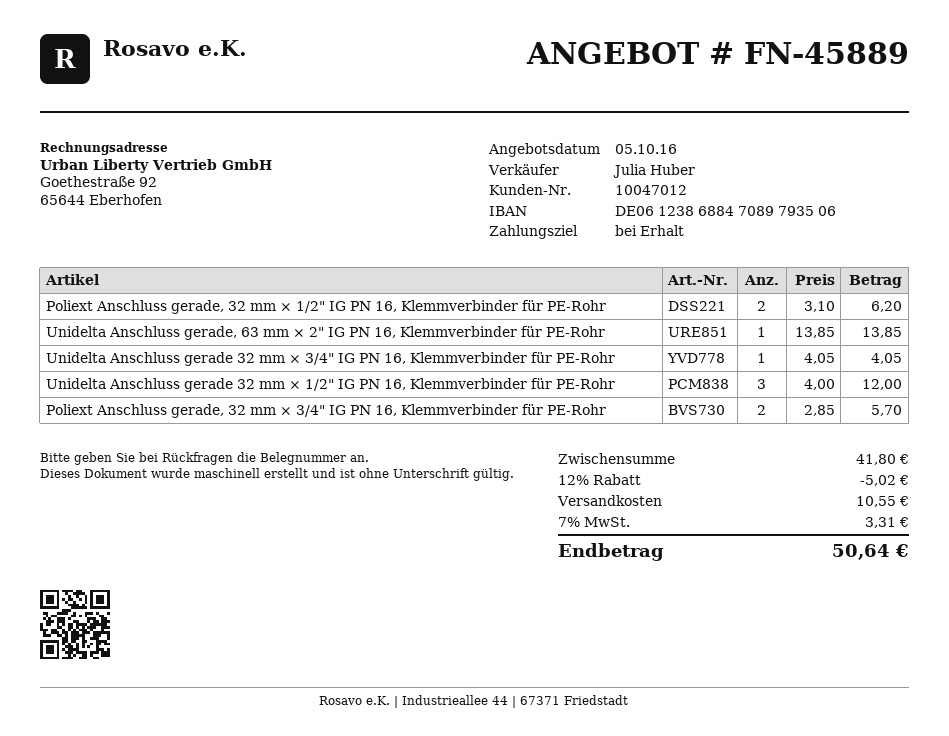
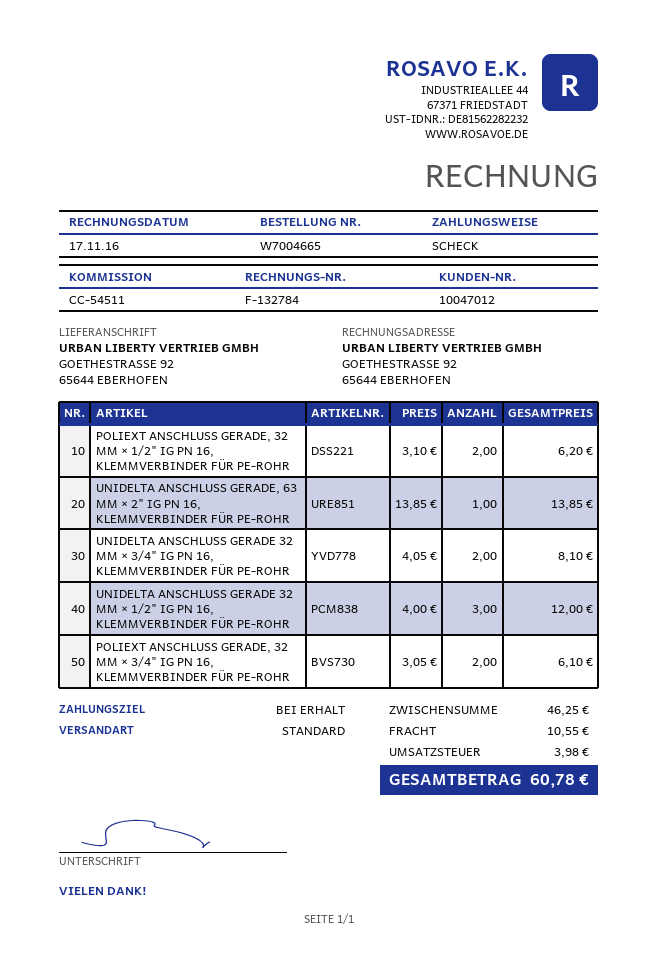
Unidelta Anschluss gerade 32 mm × 3/4" IG PN 16, Klemmverbinder für PE-Rohr: 1 x 4.05 = 4.05 -> 2 x 4.05 = 8.10
Poliext Anschluss gerade, 32 mm × 3/4" IG PN 16, Klemmverbinder für PE-Rohr: 2 x 2.85 = 5.70 -> 2 x 3.05 = 6.10
subtotal: 41.80 -> 46.25
discount: 12% = 5.02 -> none
tax: 3.31 -> 3.98
total: 50.64 -> 60.78

